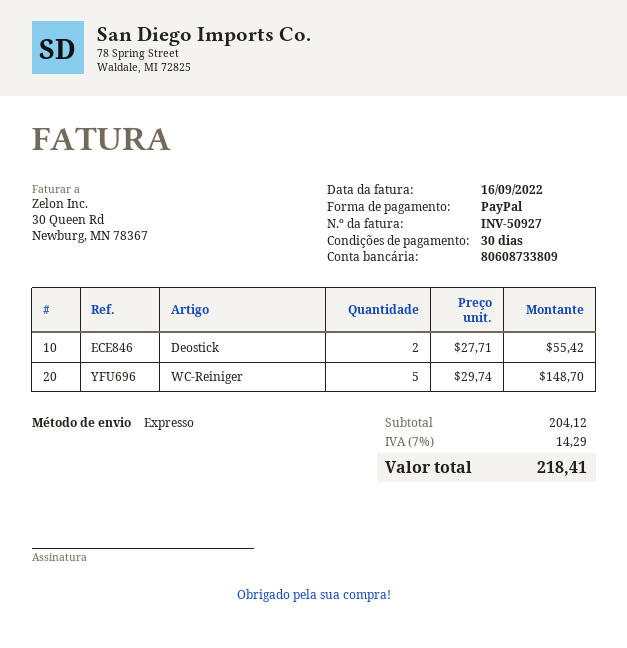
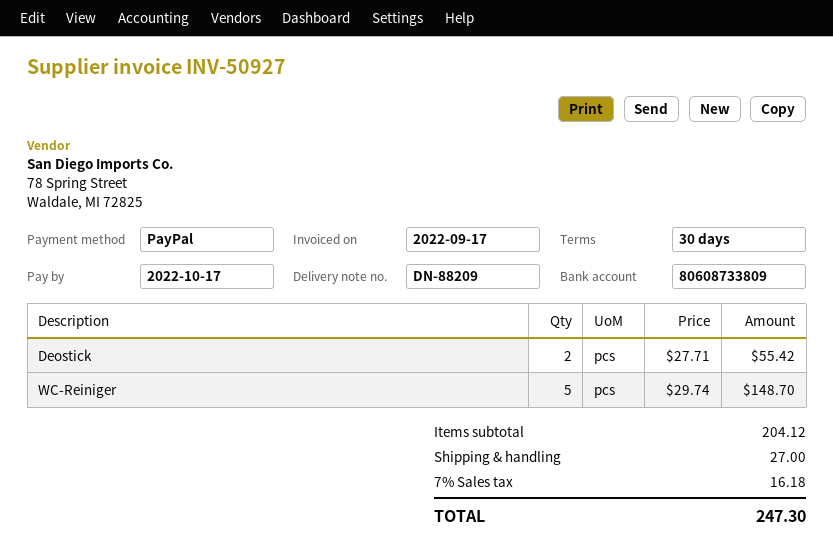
invoice date: 2022-09-16 -> 2022-09-17
shipping: none -> 27.00
tax: 7% = 14.29 -> 7% = 16.18
total: 218.41 -> 247.30

